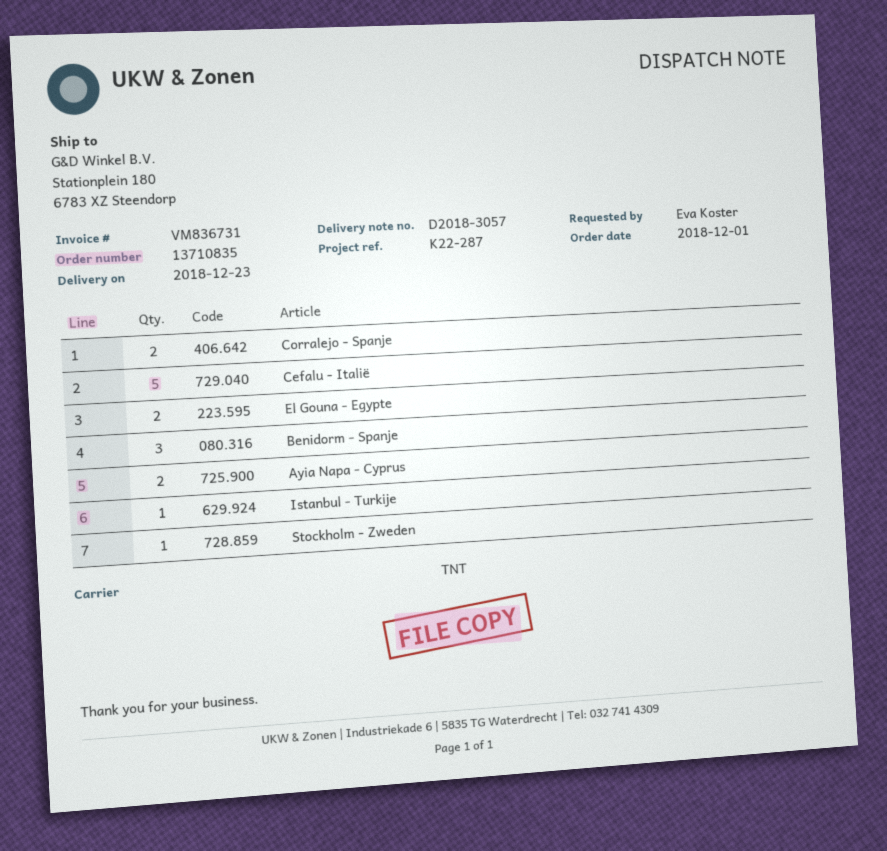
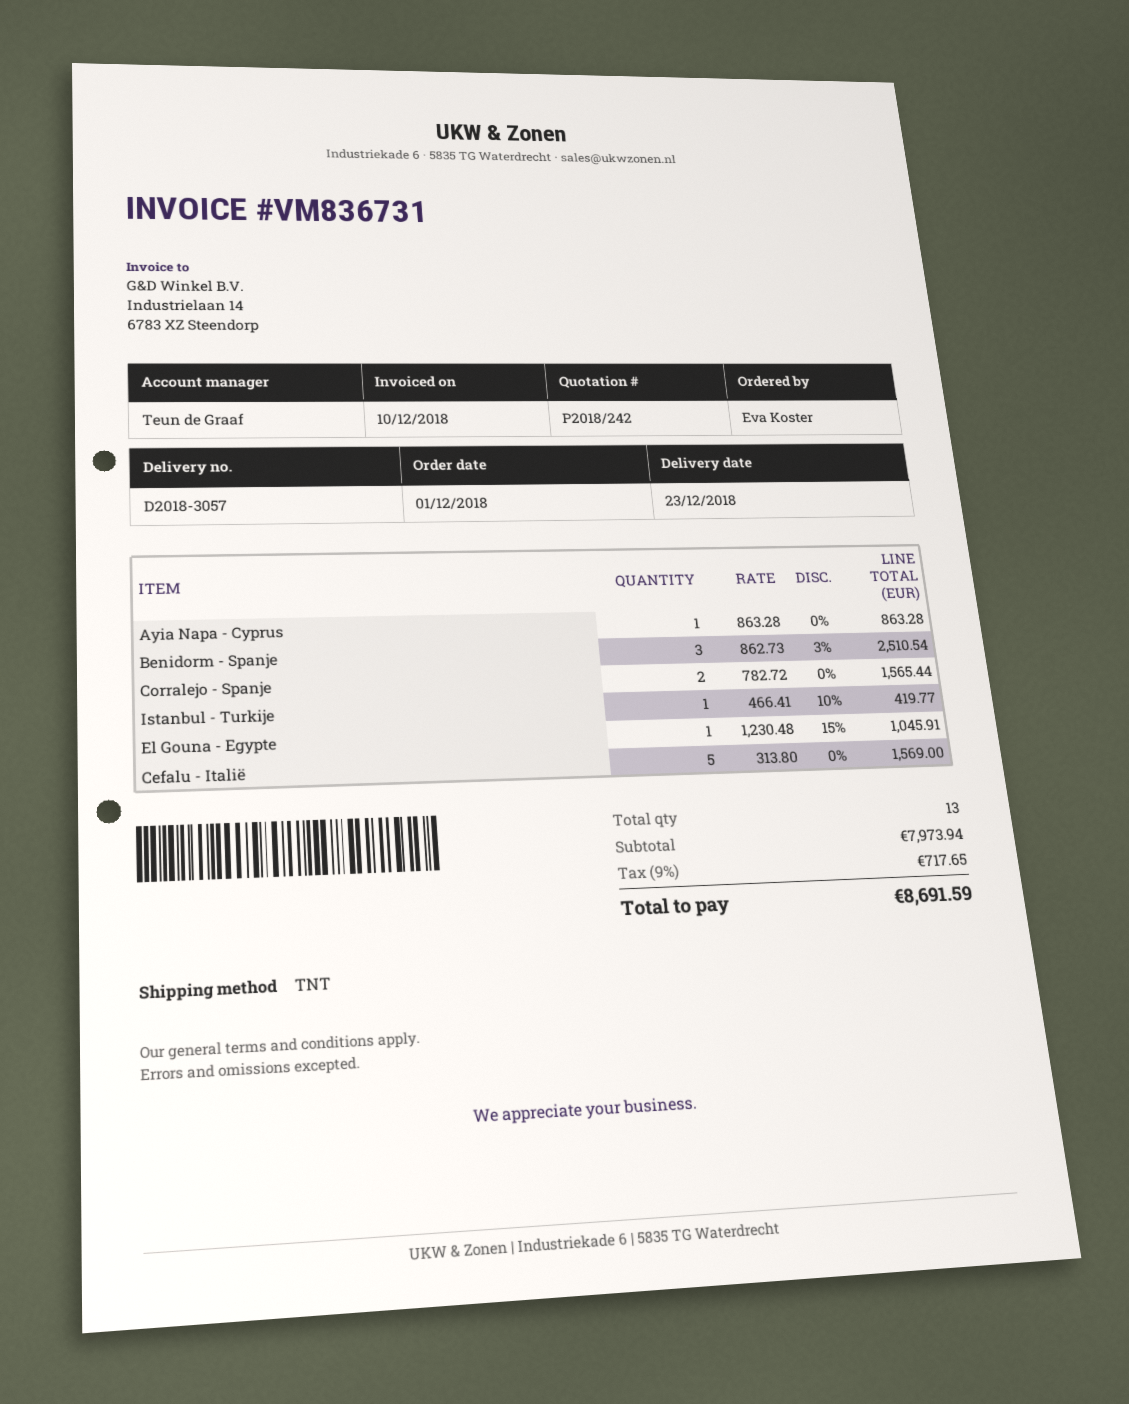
El Gouna - Egypte: 2 -> 1
Ayia Napa - Cyprus: 2 -> 1
Stockholm - Zweden: 1 -> none

